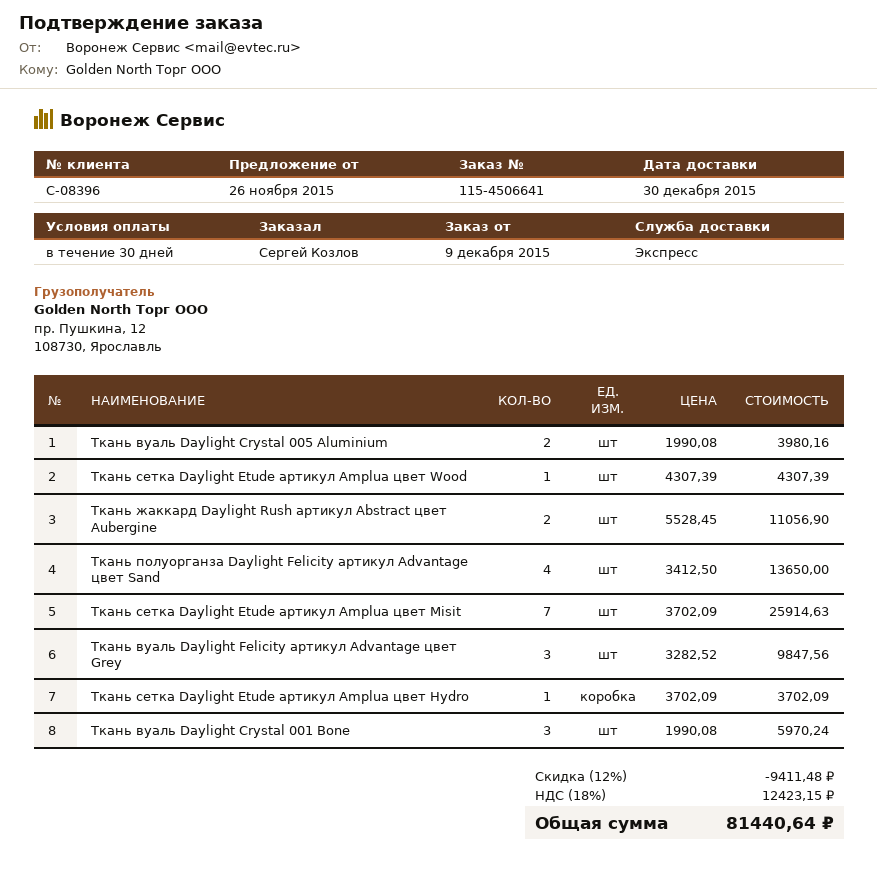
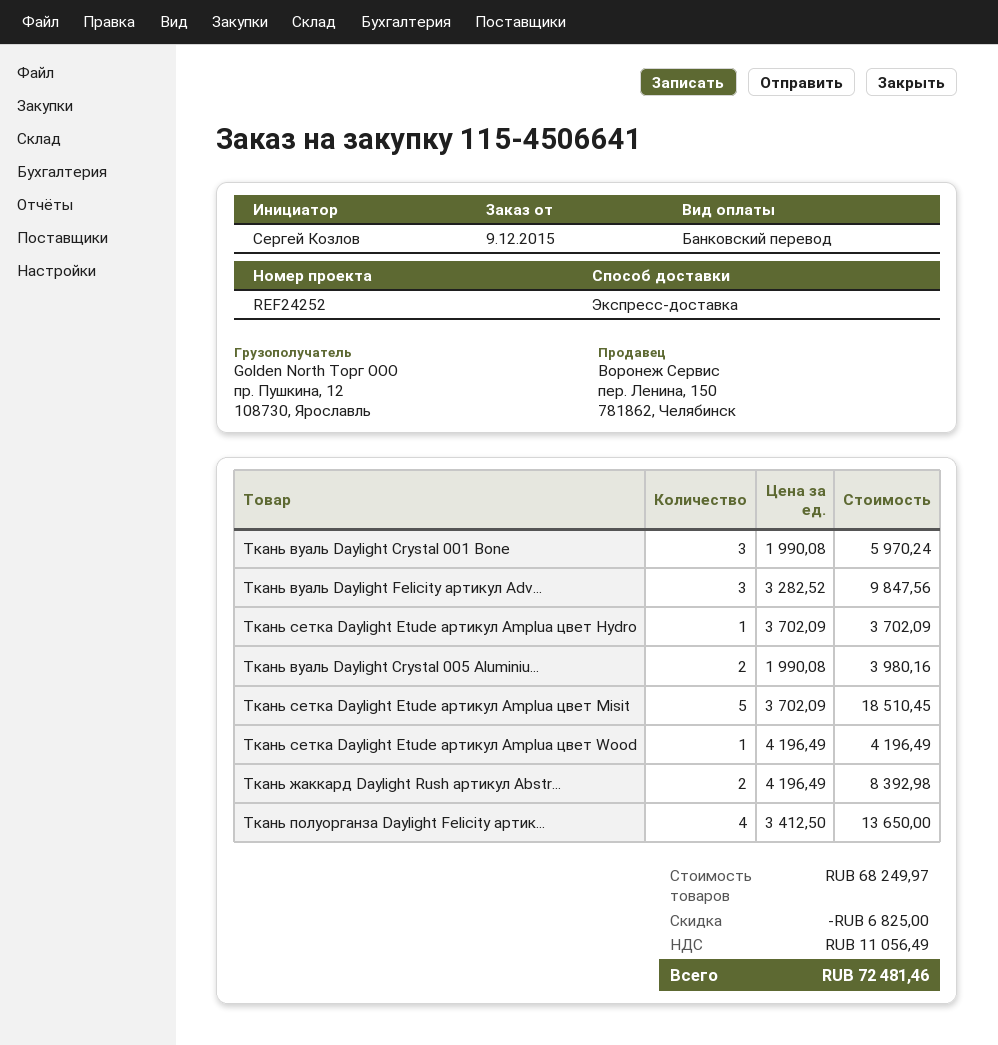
Ткань сетка Daylight Etude артикул Amplua цвет Wood: 1 x 4307.39 = 4307.39 -> 1 x 4196.49 = 4196.49
Ткань жаккард Daylight Rush артикул Abstract цвет Aubergine: 2 x 5528.45 = 11056.90 -> 2 x 4196.49 = 8392.98
Ткань сетка Daylight Etude артикул Amplua цвет Misit: 7 x 3702.09 = 25914.63 -> 5 x 3702.09 = 18510.45
discount: 9411.48 -> 6825.00
tax: 12423.15 -> 11056.49
total: 81440.64 -> 72481.46

